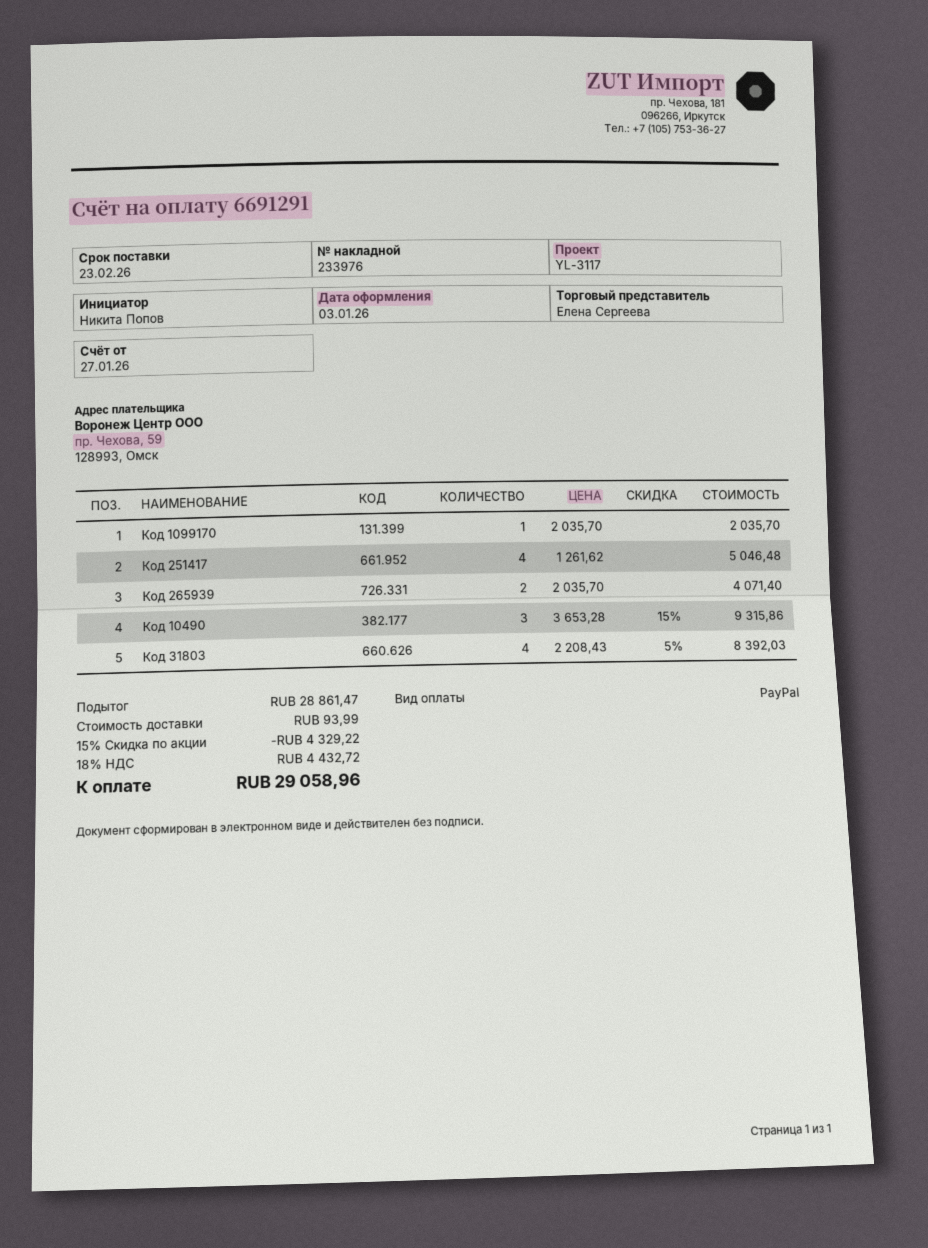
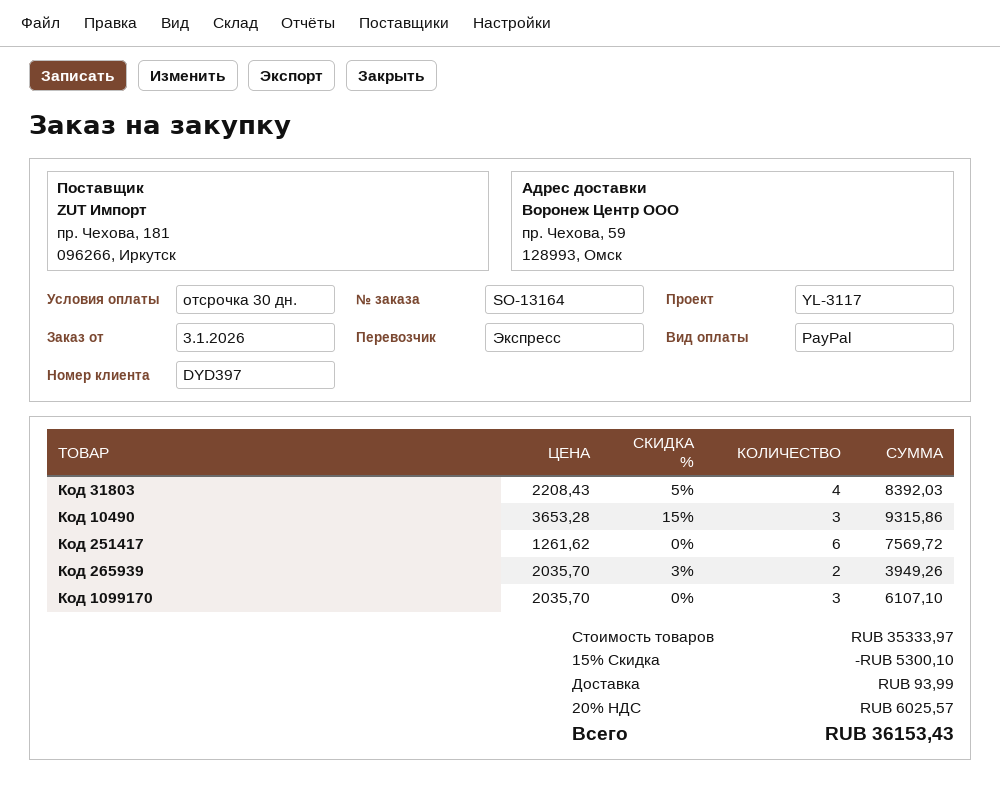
Код 1099170: 1 x 2035.70 = 2035.70 -> 3 x 2035.70 = 6107.10
Код 251417: 4 x 1261.62 = 5046.48 -> 6 x 1261.62 = 7569.72
Код 265939: 2 x 2035.70 = 4071.40 -> 2 x 2035.70 - 3% = 3949.26
subtotal: 28861.47 -> 35333.97
discount: 15% = 4329.22 -> 15% = 5300.10
tax: 18% = 4432.72 -> 20% = 6025.57
total: 29058.96 -> 36153.43

